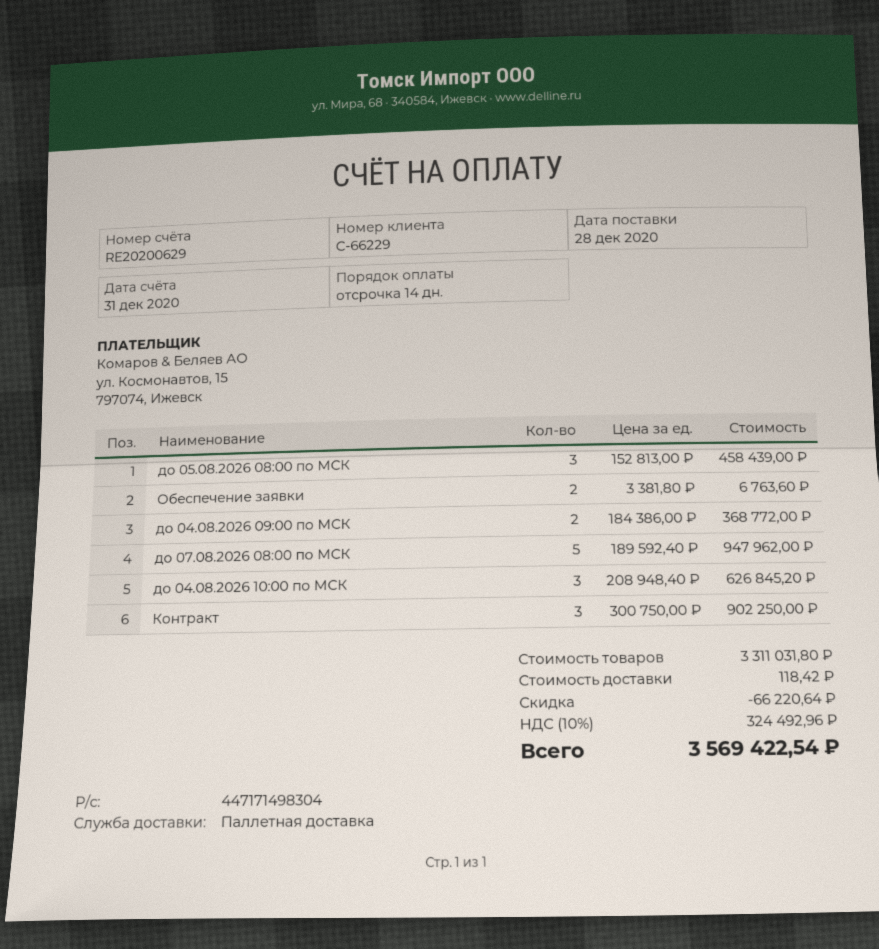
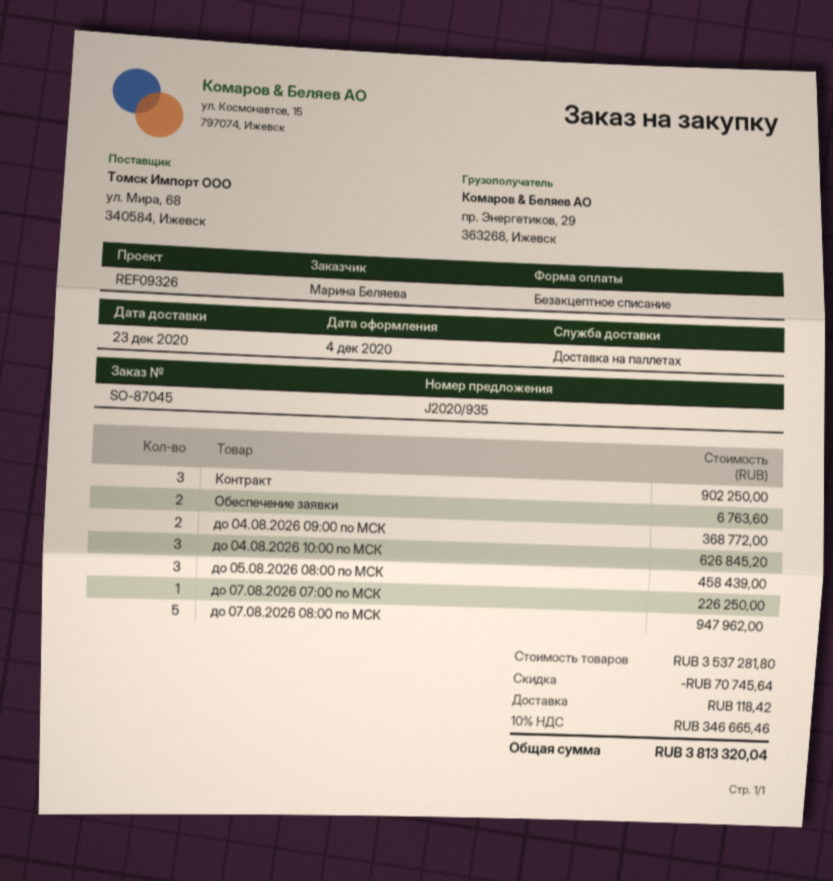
delivery date: 2020-12-28 -> 2020-12-23
до 07.08.2026 07:00 по МСК: none -> 1 for 226250.00
subtotal: 3311031.80 -> 3537281.80
discount: 66220.64 -> 70745.64
tax: 10% = 324492.96 -> 10% = 346665.46
total: 3569422.54 -> 3813320.04

